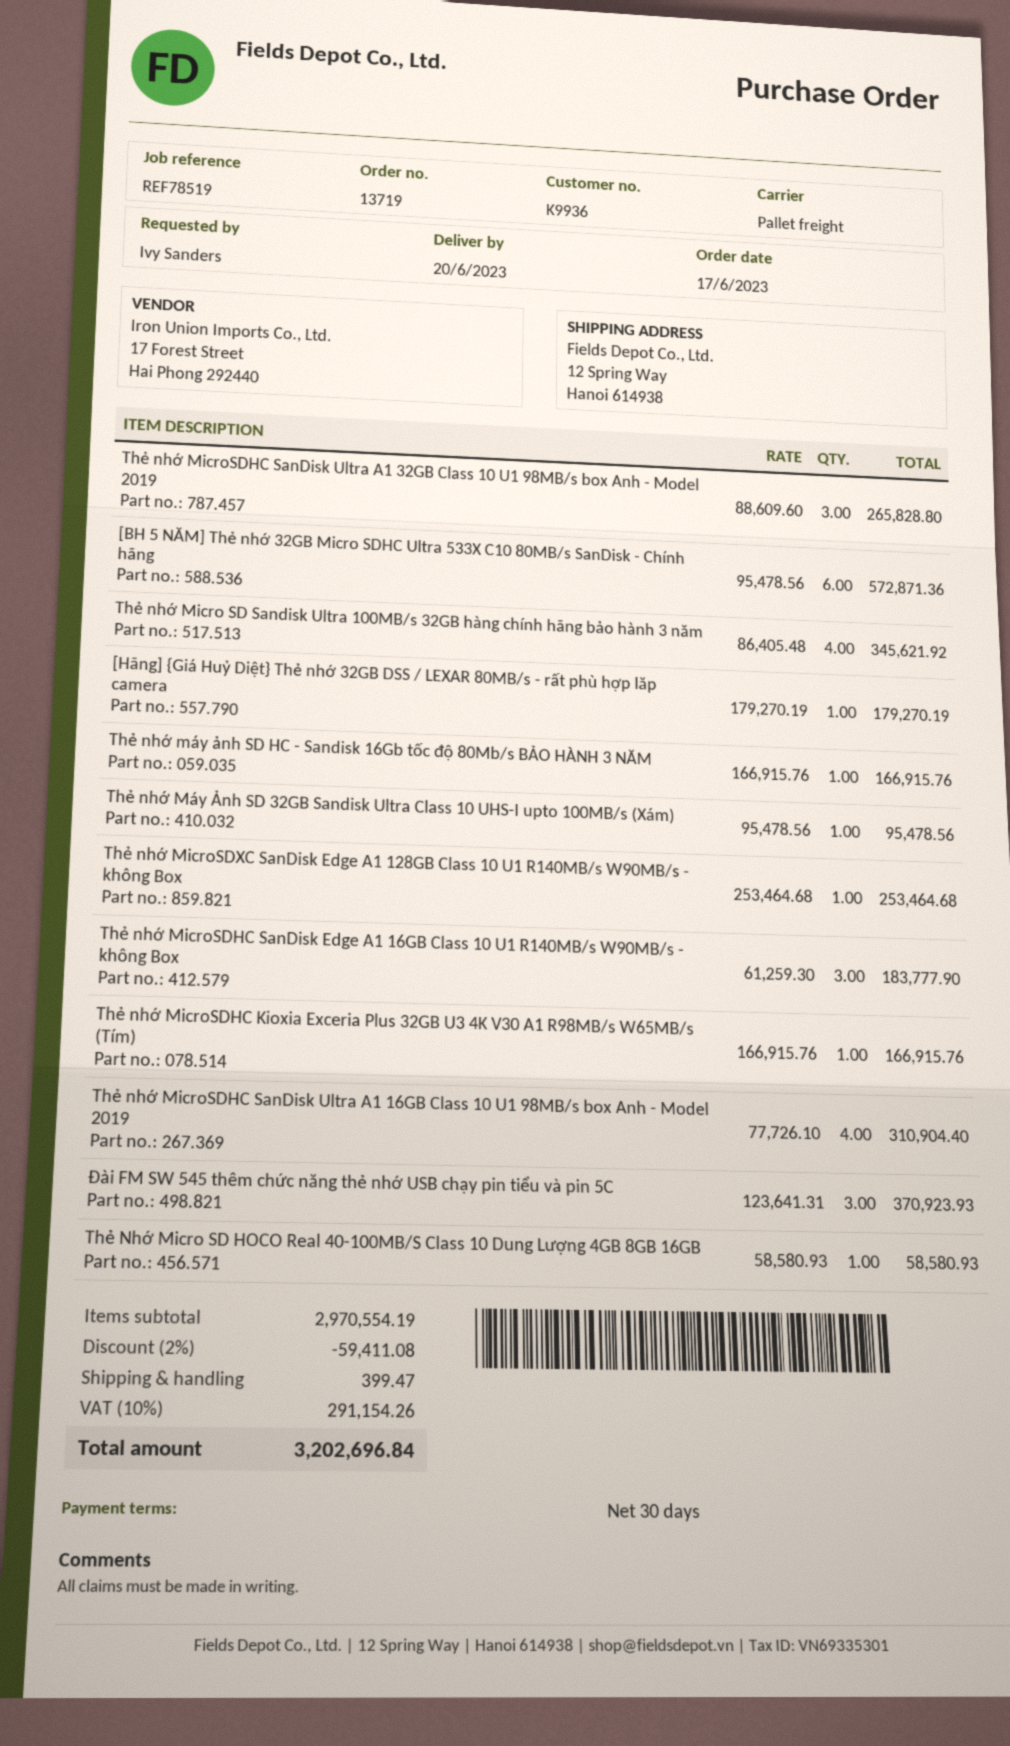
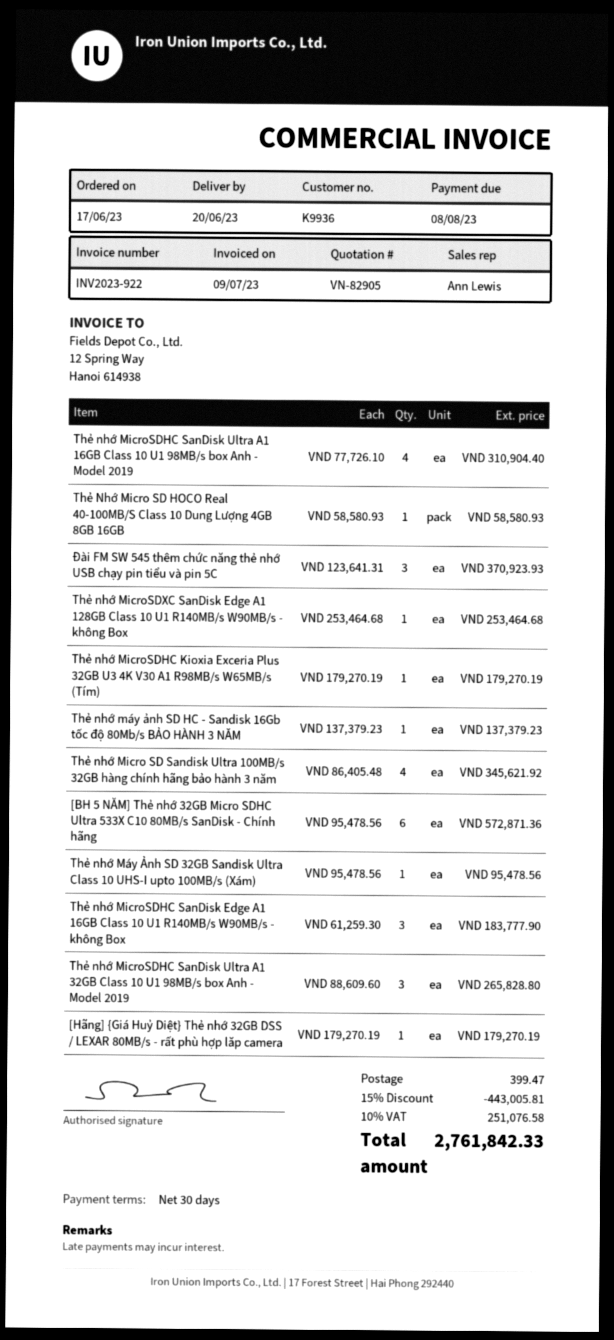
Thẻ nhớ máy ảnh SD HC - Sandisk 16Gb tốc độ 80Mb/s BẢO HÀNH 3 NĂM: 1 x 166915.76 = 166915.76 -> 1 x 137379.23 = 137379.23
Thẻ nhớ MicroSDHC Kioxia Exceria Plus 32GB U3 4K V30 A1 R98MB/s W65MB/s (Tím): 1 x 166915.76 = 166915.76 -> 1 x 179270.19 = 179270.19
discount: 2% = 59411.08 -> 15% = 443005.81
tax: 10% = 291154.26 -> 10% = 251076.58
total: 3202696.84 -> 2761842.33

